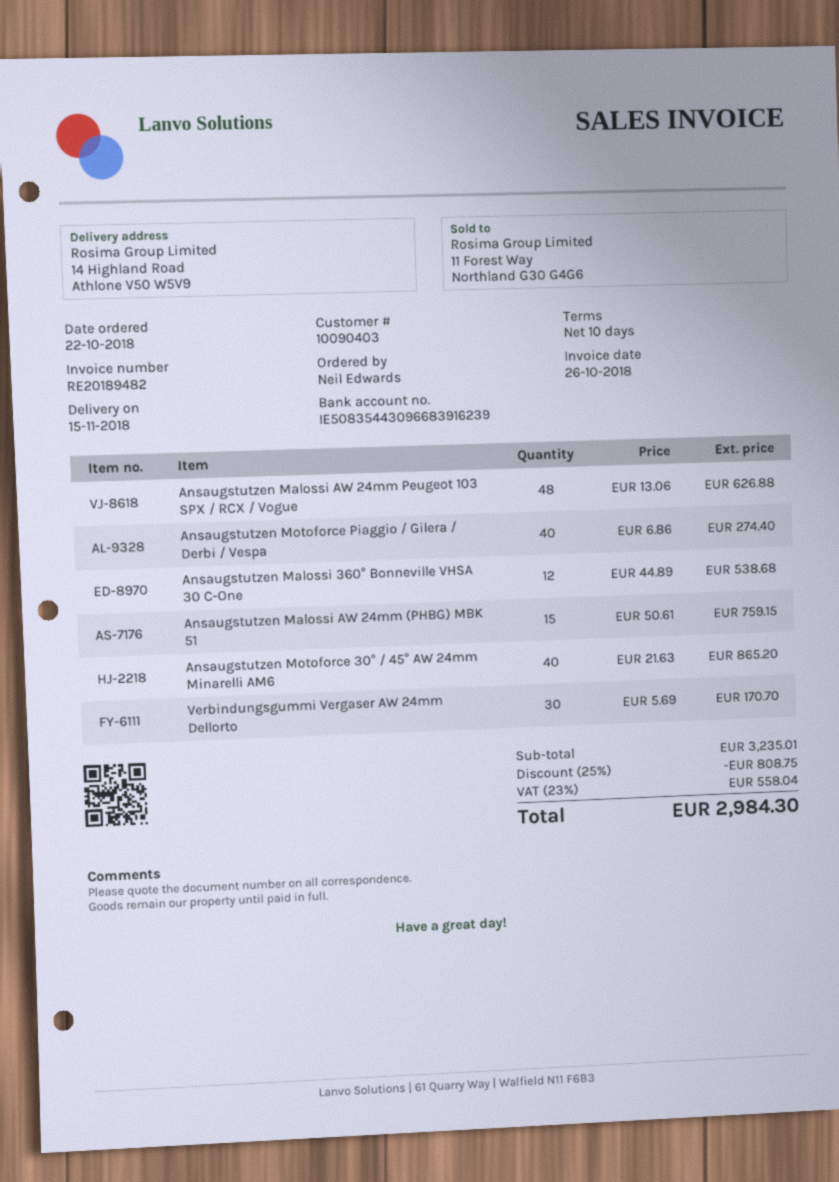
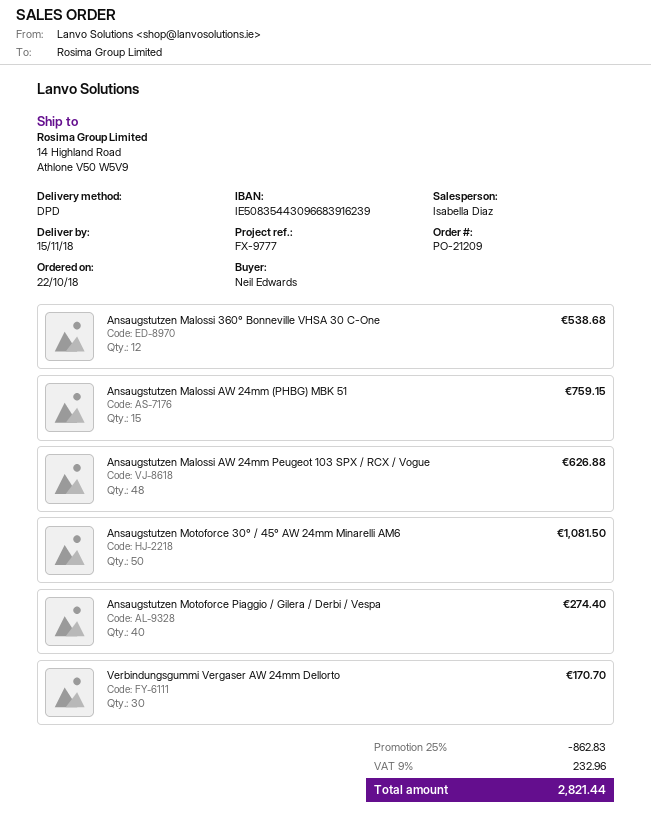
Ansaugstutzen Motoforce 30° / 45° AW 24mm Minarelli AM6: 40 for 865.20 -> 50 for 1081.50
discount: 25% = 808.75 -> 25% = 862.83
tax: 23% = 558.04 -> 9% = 232.96
total: 2984.30 -> 2821.44

